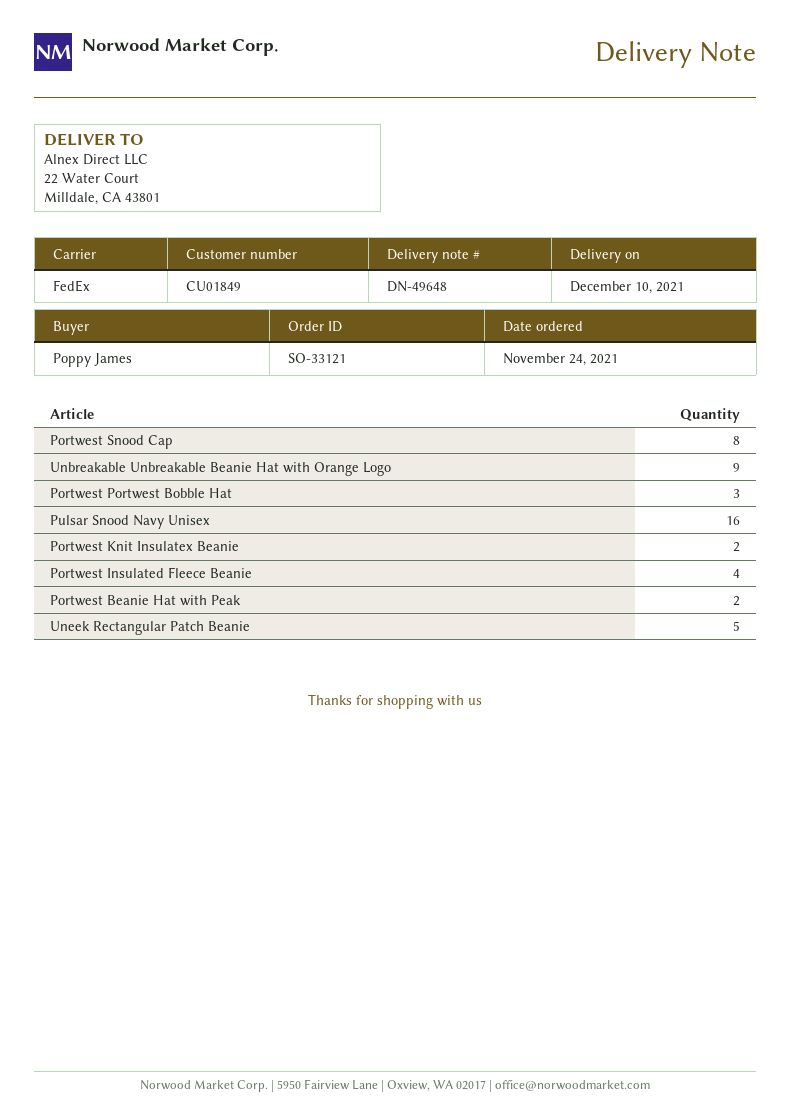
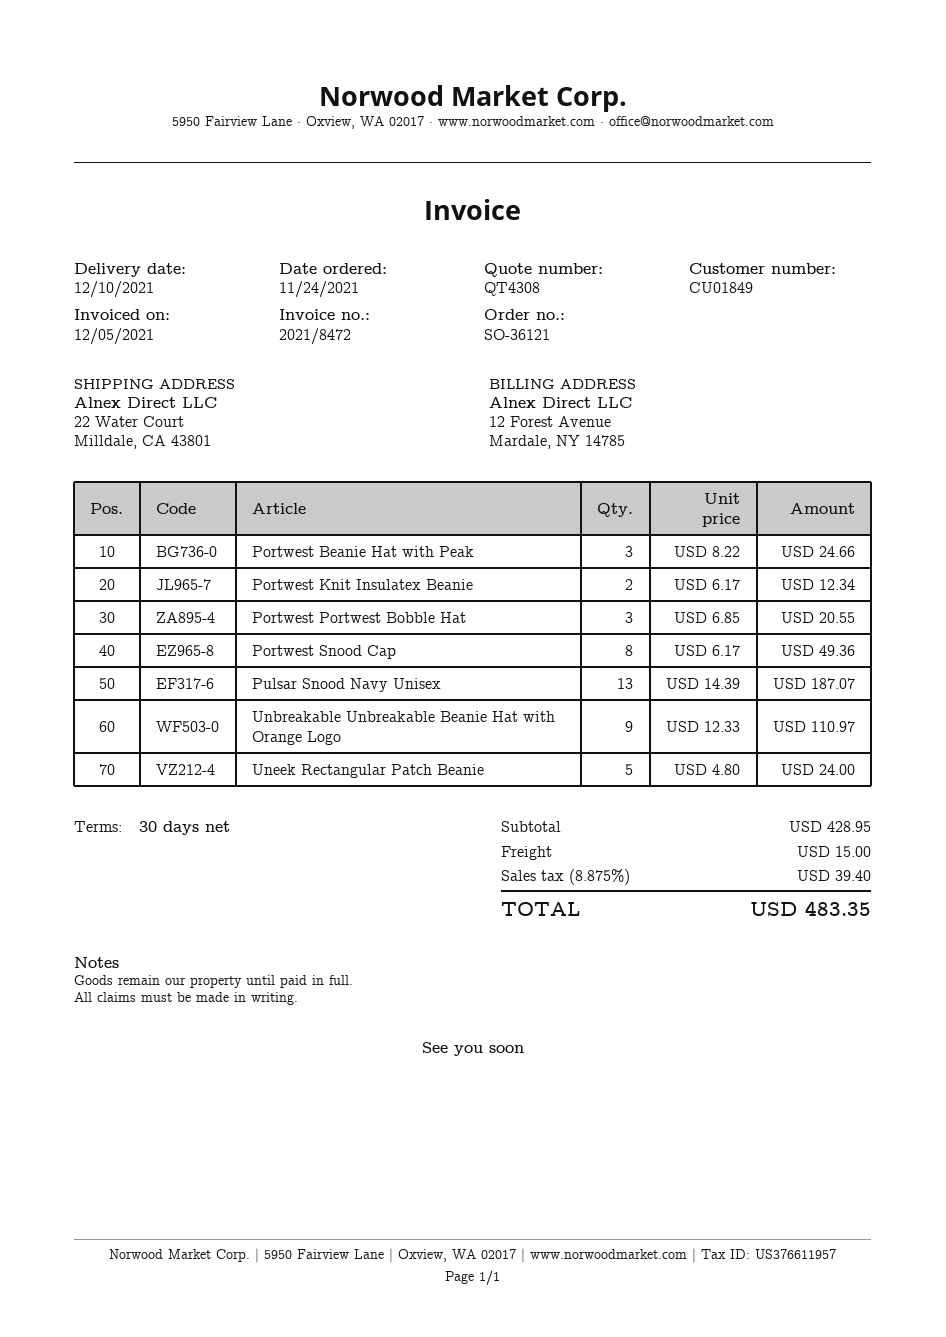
order number: SO-33121 -> SO-36121
Pulsar Snood Navy Unisex: 16 -> 13
Portwest Insulated Fleece Beanie: 4 -> none
Portwest Beanie Hat with Peak: 2 -> 3

